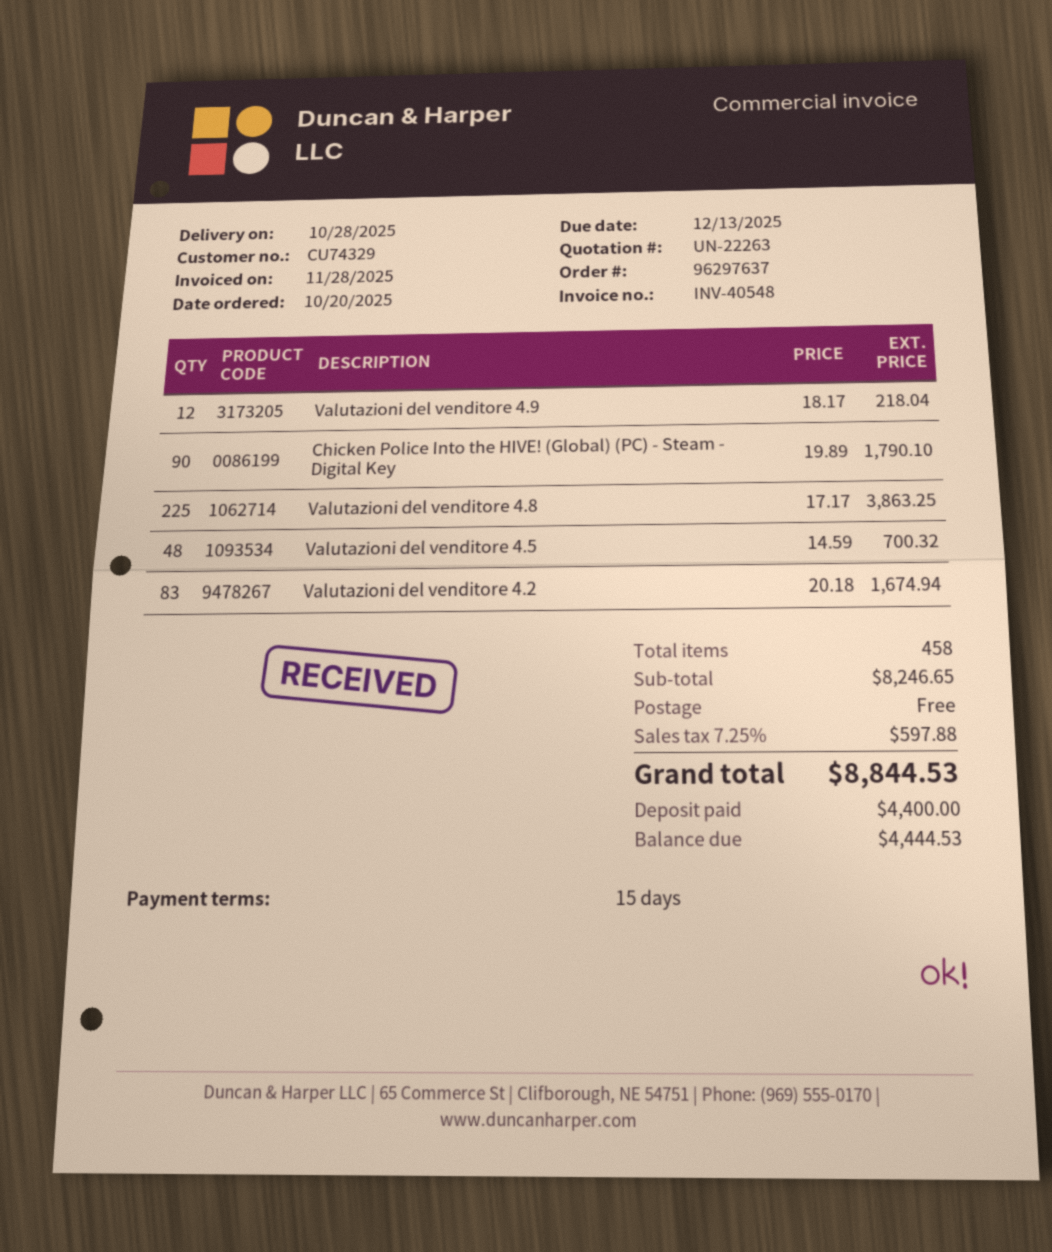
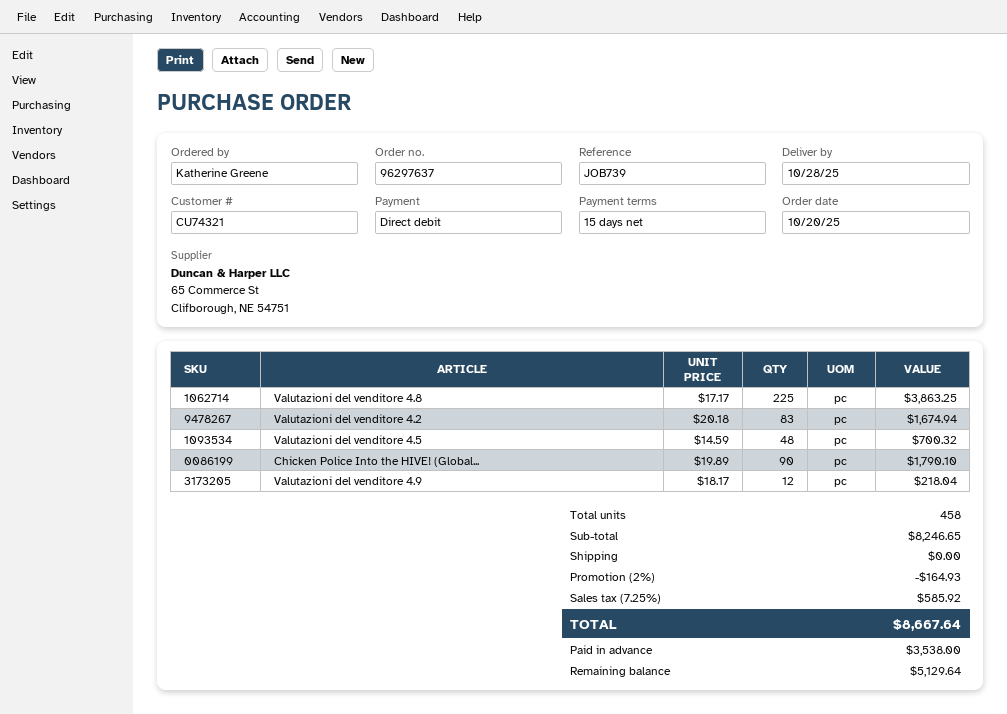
customer number: CU74329 -> CU74321
discount: none -> 2% = 164.93
tax: 7.25% = 597.88 -> 7.25% = 585.92
total: 8844.53 -> 8667.64
deposit: 4400.00 -> 3538.00
balance: 4444.53 -> 5129.64

